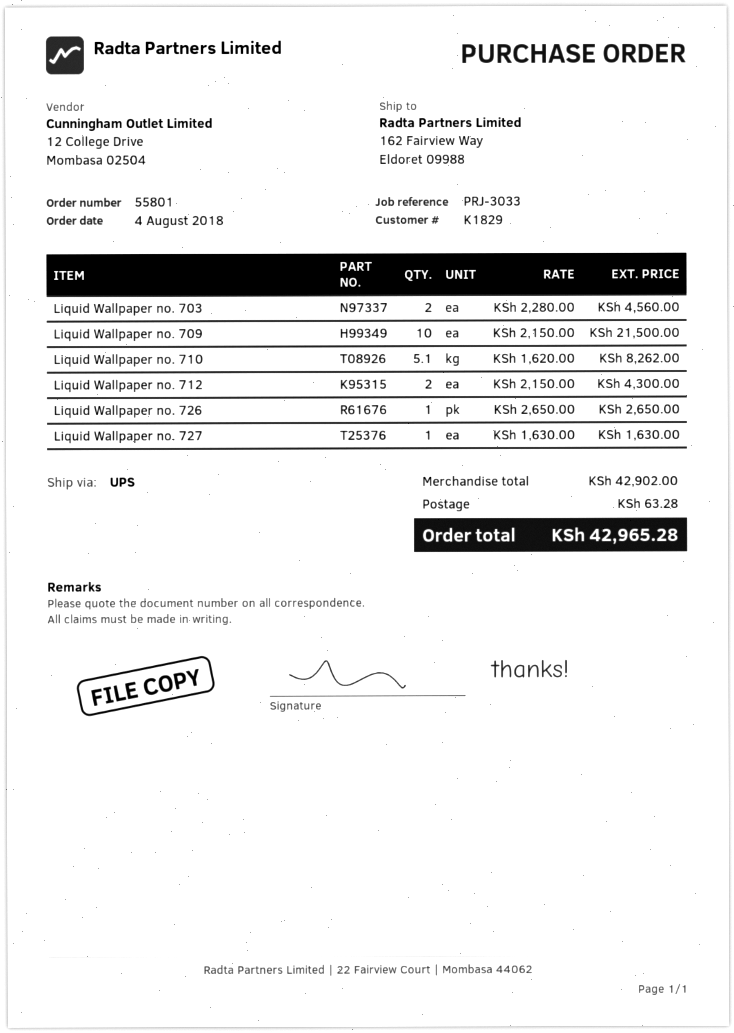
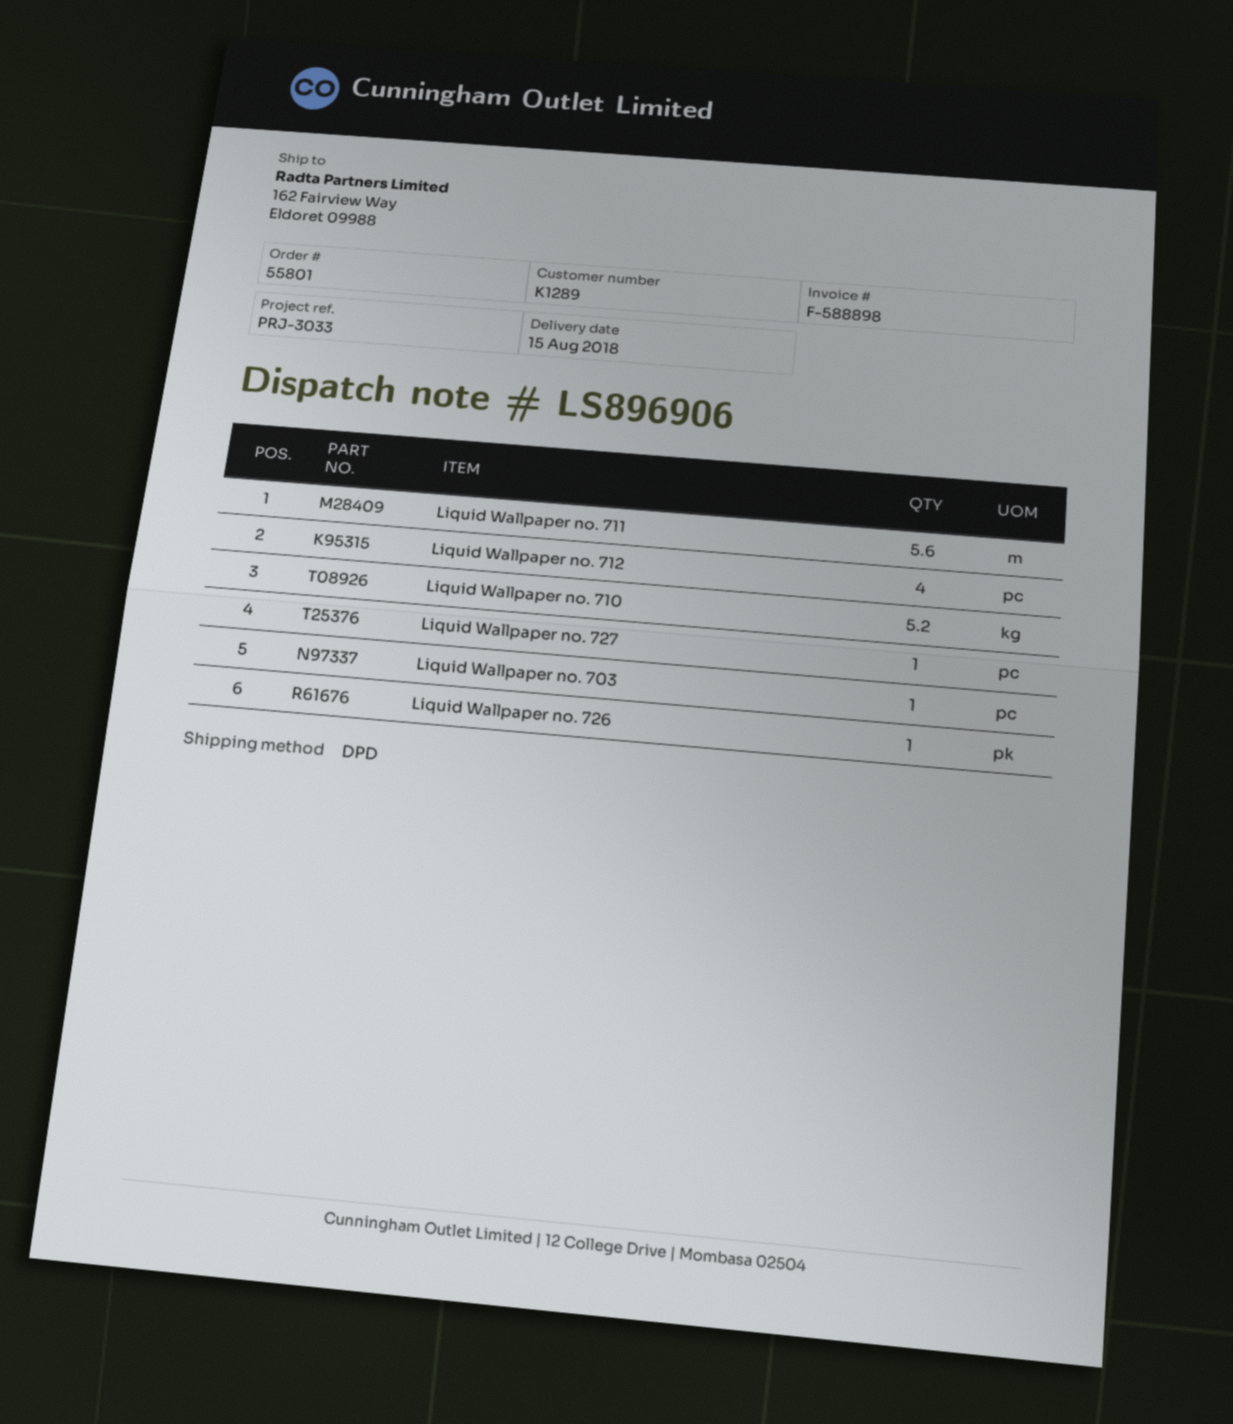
customer number: K1829 -> K1289
shipping method: UPS -> DPD
Liquid Wallpaper no. 703: 2 -> 1
Liquid Wallpaper no. 709: 10 -> none
Liquid Wallpaper no. 710: 5.1 -> 5.2
Liquid Wallpaper no. 712: 2 -> 4
Liquid Wallpaper no. 711: none -> 5.6

